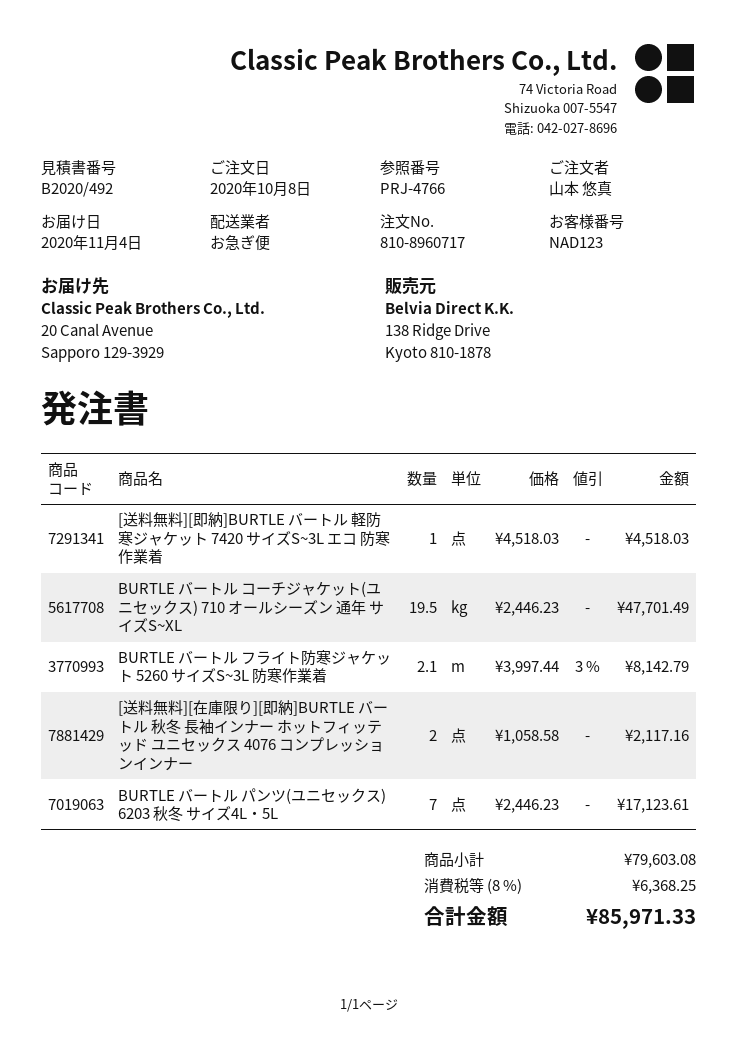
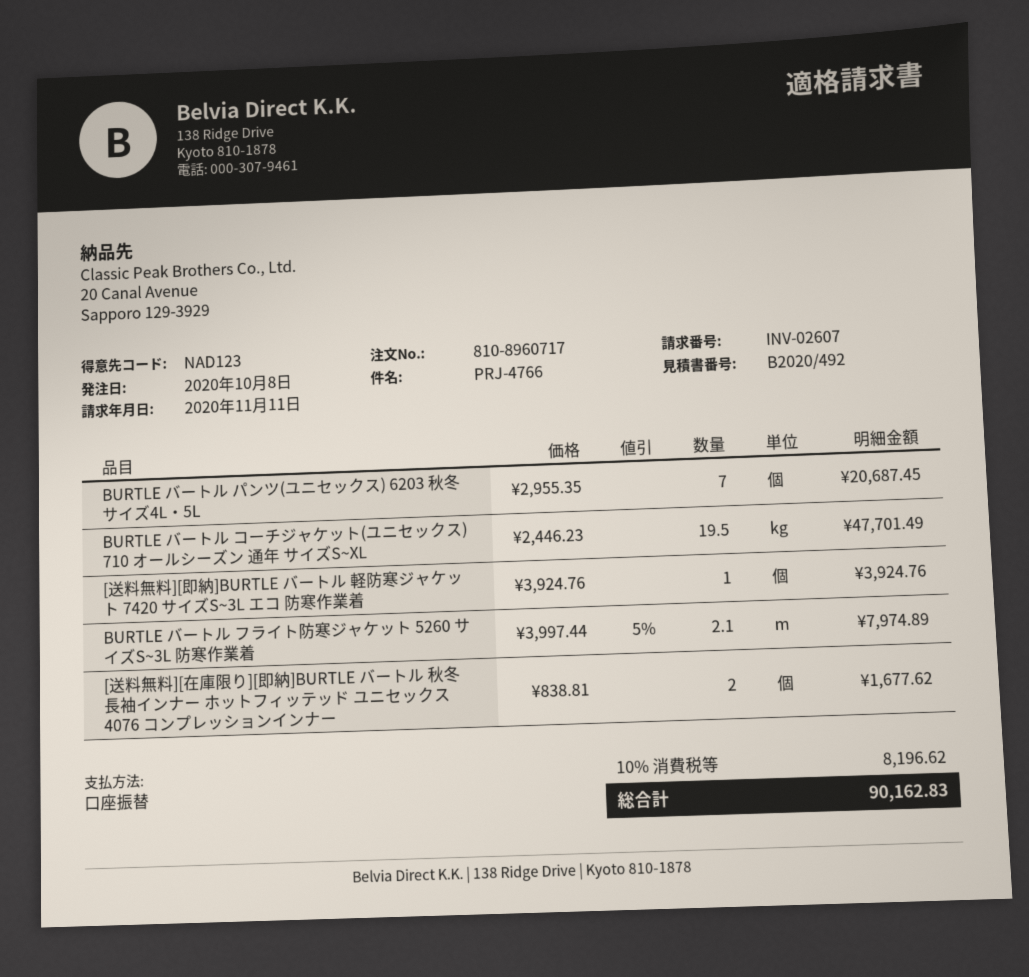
[送料無料][即納]BURTLE バートル 軽防寒ジャケット 7420 サイズS~3L エコ 防寒作業着: 1 x 4518.03 = 4518.03 -> 1 x 3924.76 = 3924.76
BURTLE バートル フライト防寒ジャケット 5260 サイズS~3L 防寒作業着: 2.1 x 3997.44 - 3% = 8142.79 -> 2.1 x 3997.44 - 5% = 7974.89
[送料無料][在庫限り][即納]BURTLE バートル 秋冬 長袖インナー ホットフィッテッド ユニセックス 4076 コンプレッションインナー: 2 x 1058.58 = 2117.16 -> 2 x 838.81 = 1677.62
BURTLE バートル パンツ(ユニセックス) 6203 秋冬 サイズ4L・5L: 7 x 2446.23 = 17123.61 -> 7 x 2955.35 = 20687.45
tax: 8% = 6368.25 -> 10% = 8196.62
total: 85971.33 -> 90162.83

